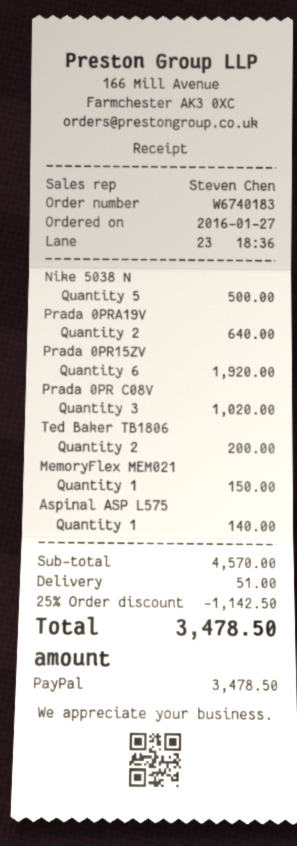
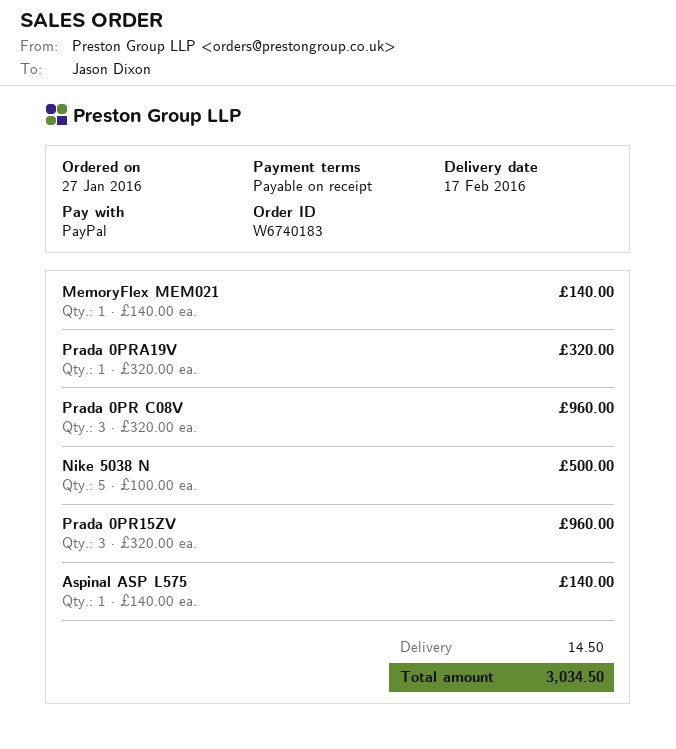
Prada 0PRA19V: 2 for 640.00 -> 1 for 320.00
Prada 0PR15ZV: 6 for 1920.00 -> 3 for 960.00
Prada 0PR C08V: 3 for 1020.00 -> 3 for 960.00
Ted Baker TB1806: 2 for 200.00 -> none
MemoryFlex MEM021: 1 for 150.00 -> 1 for 140.00
discount: 25% = 1142.50 -> none
shipping: 51.00 -> 14.50
total: 3478.50 -> 3034.50

